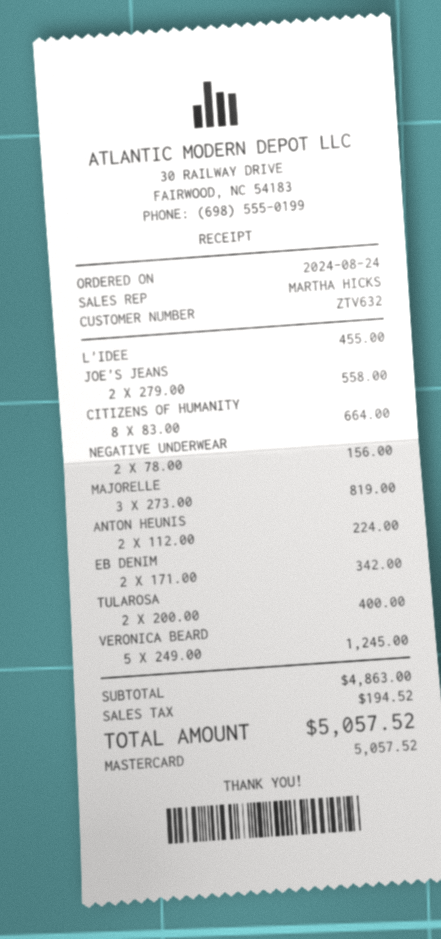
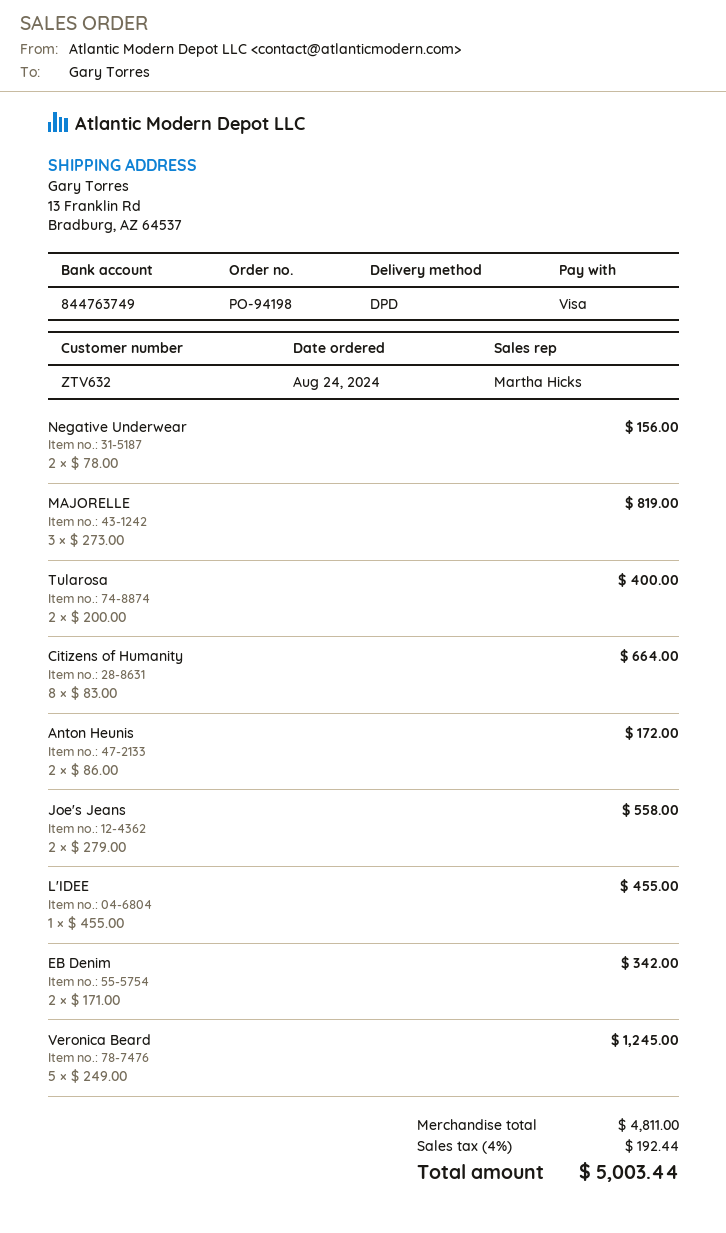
payment method: Mastercard -> Visa
ANTON HEUNIS: 2 x 112.00 = 224.00 -> 2 x 86.00 = 172.00
subtotal: 4863.00 -> 4811.00
tax: 194.52 -> 192.44
total: 5057.52 -> 5003.44

